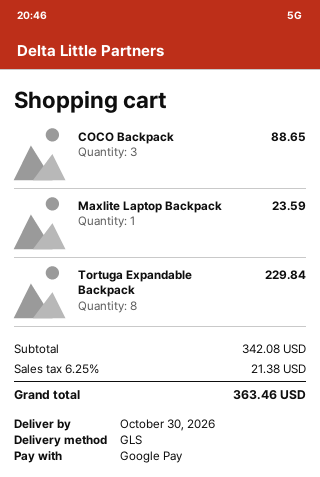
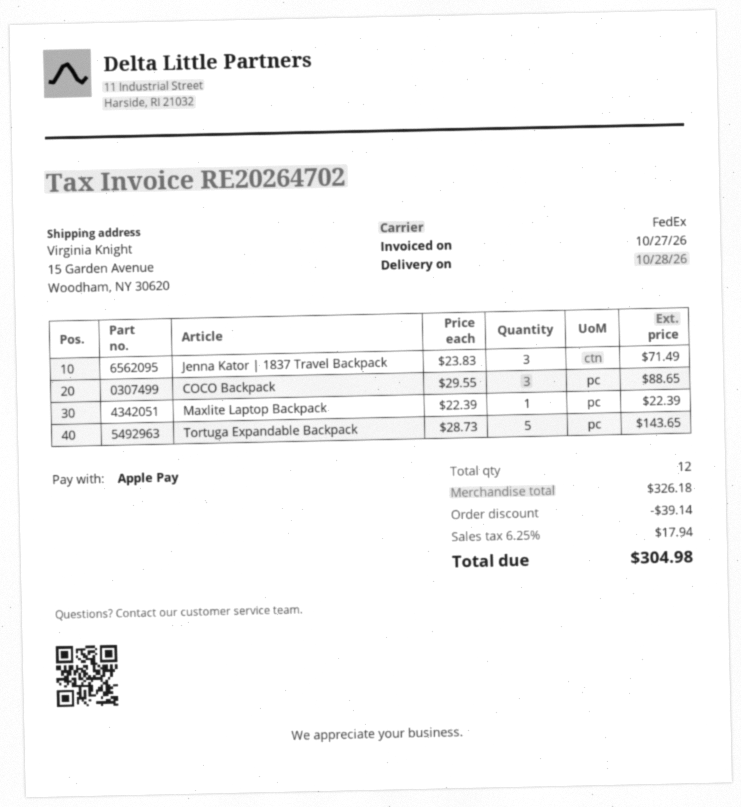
delivery date: 2026-10-30 -> 2026-10-28
payment method: Google Pay -> Apple Pay
shipping method: GLS -> FedEx
Maxlite Laptop Backpack: 1 for 23.59 -> 1 for 22.39
Tortuga Expandable Backpack: 8 for 229.84 -> 5 for 143.65
Jenna Kator | 1837 Travel Backpack: none -> 3 for 71.49
subtotal: 342.08 -> 326.18
discount: none -> 39.14
tax: 6.25% = 21.38 -> 6.25% = 17.94
total: 363.46 -> 304.98

